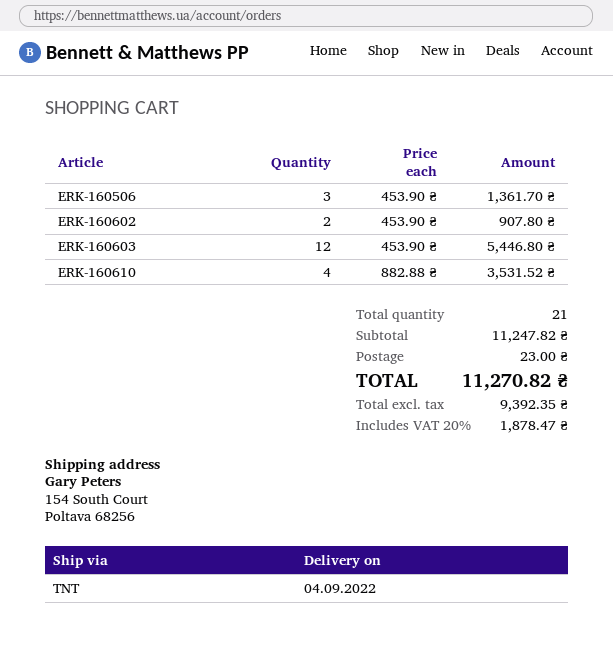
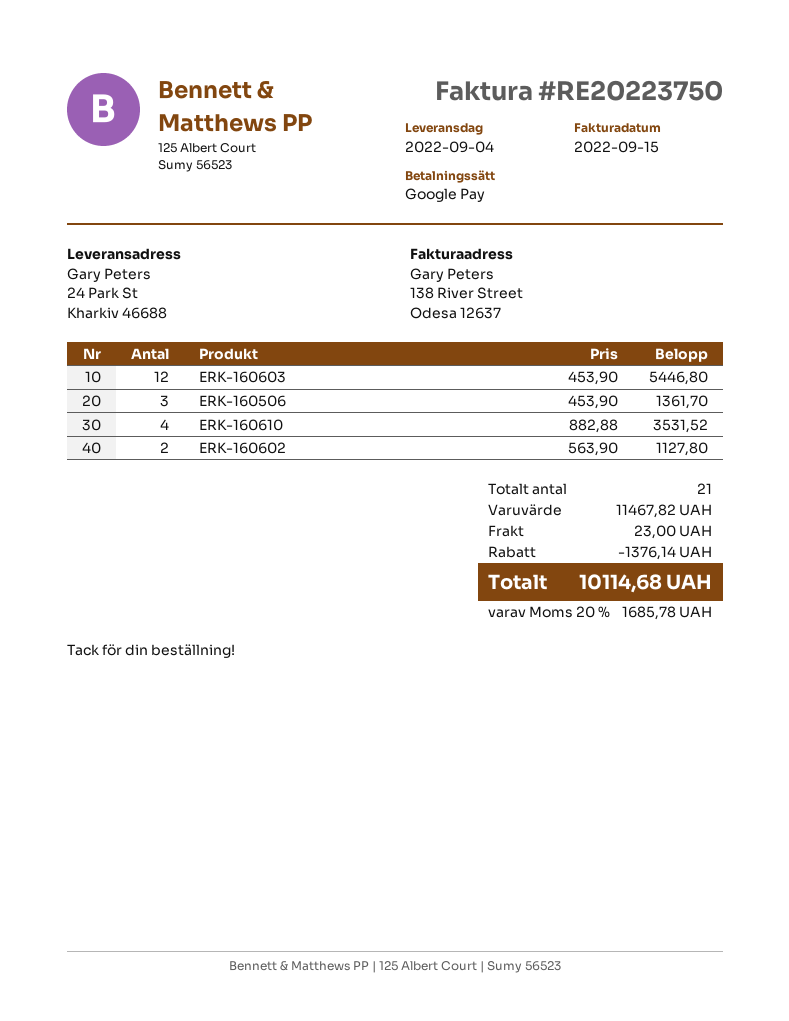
ship to: 154 South Court, Poltava 68256 -> 24 Park St, Kharkiv 46688
ERK-160602: 2 x 453.90 = 907.80 -> 2 x 563.90 = 1127.80
subtotal: 11247.82 -> 11467.82
discount: none -> 1376.14
tax: 20% = 1878.47 -> 20% = 1685.78
total: 11270.82 -> 10114.68

